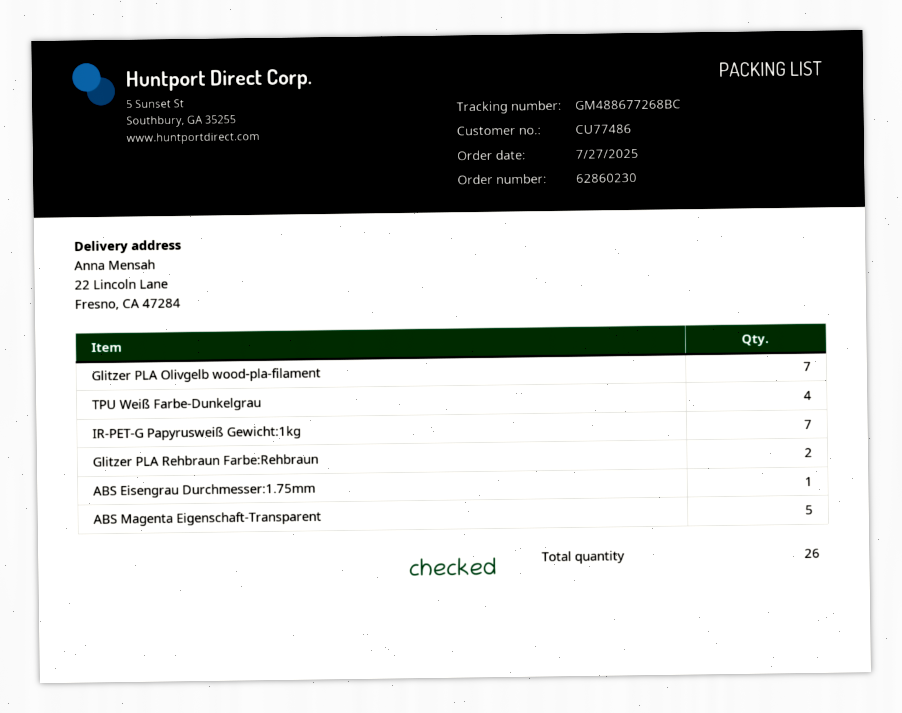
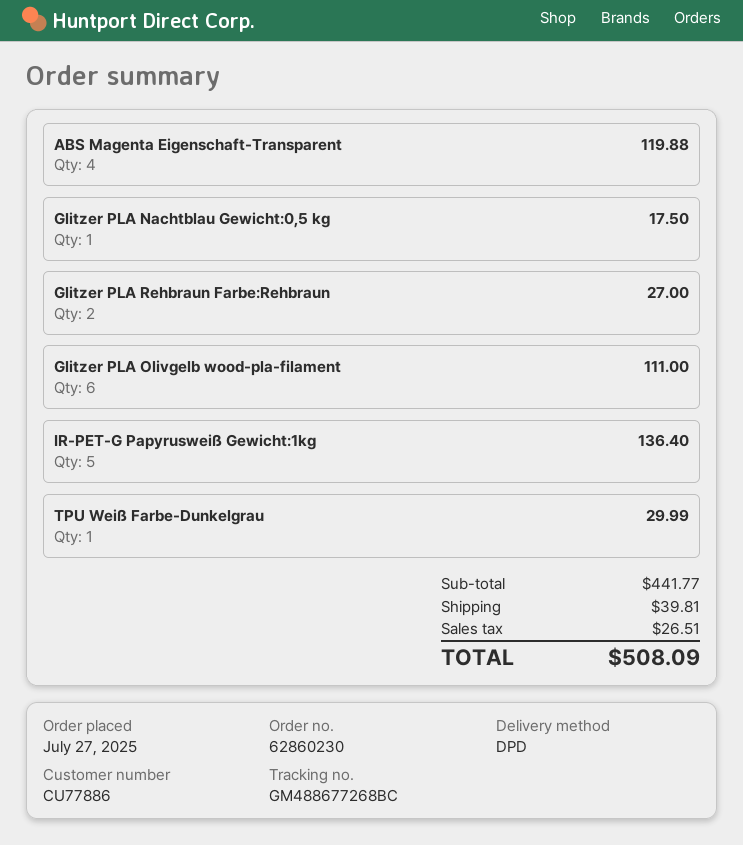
customer number: CU77486 -> CU77886
Glitzer PLA Olivgelb wood-pla-filament: 7 -> 6
TPU Weiß Farbe-Dunkelgrau: 4 -> 1
IR-PET-G Papyrusweiß Gewicht:1kg: 7 -> 5
ABS Eisengrau Durchmesser:1.75mm: 1 -> none
ABS Magenta Eigenschaft-Transparent: 5 -> 4
Glitzer PLA Nachtblau Gewicht:0,5 kg: none -> 1

